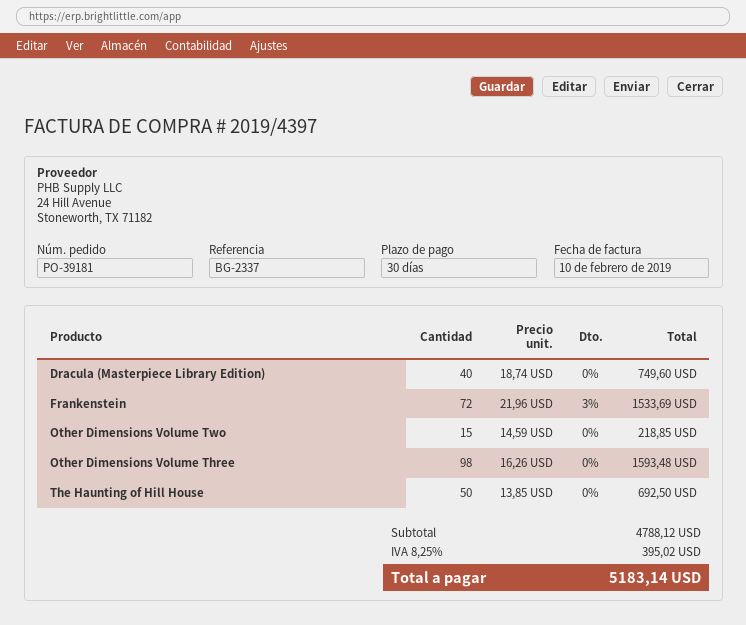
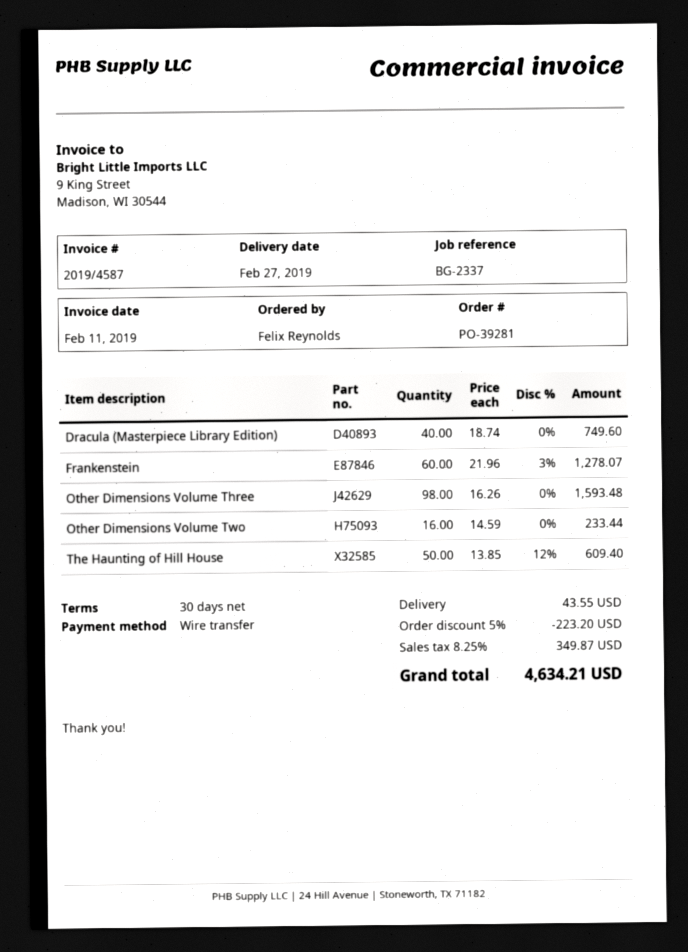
order number: PO-39181 -> PO-39281
invoice number: 2019/4397 -> 2019/4587
invoice date: 2019-02-10 -> 2019-02-11
Frankenstein: 72 x 21.96 - 3% = 1533.69 -> 60 x 21.96 - 3% = 1278.07
Other Dimensions Volume Two: 15 x 14.59 = 218.85 -> 16 x 14.59 = 233.44
The Haunting of Hill House: 50 x 13.85 = 692.50 -> 50 x 13.85 - 12% = 609.40
discount: none -> 5% = 223.20
shipping: none -> 43.55
tax: 8.25% = 395.02 -> 8.25% = 349.87
total: 5183.14 -> 4634.21

